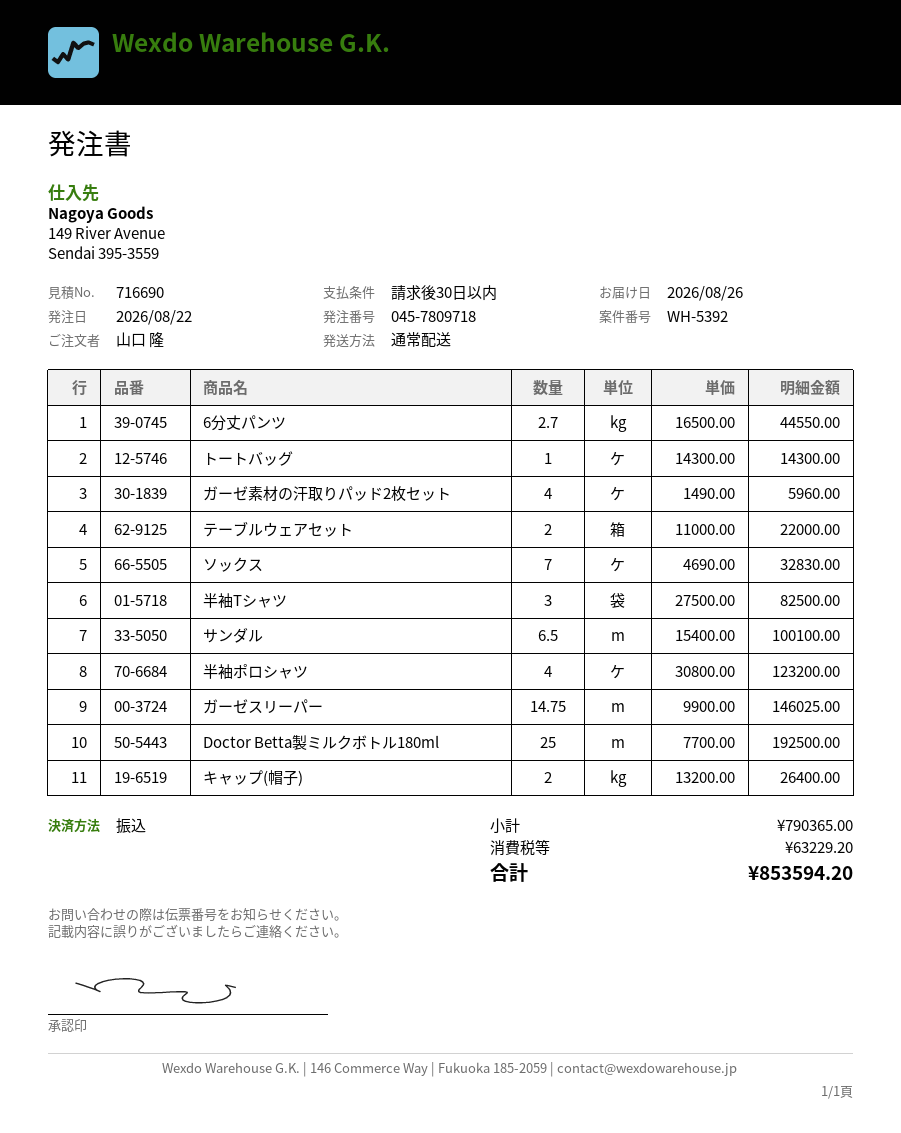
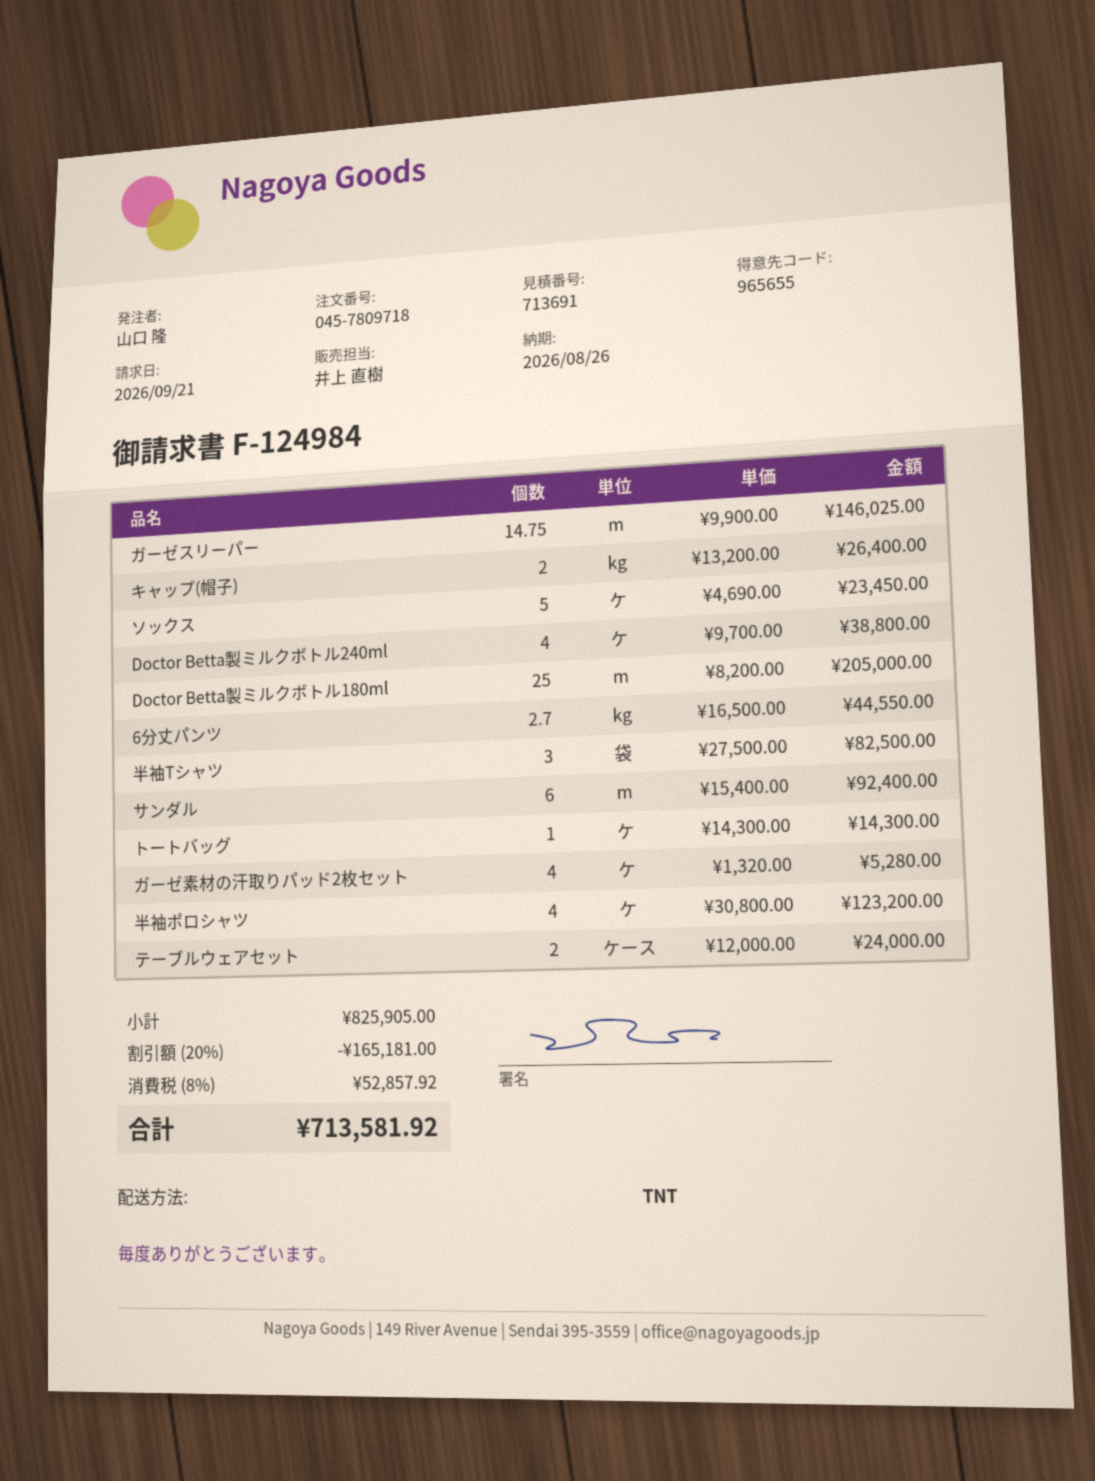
quote number: 716690 -> 713691
shipping method: standard -> TNT
ガーゼ素材の汗取りパッド2枚セット: 4 x 1490.00 = 5960.00 -> 4 x 1320.00 = 5280.00
テーブルウェアセット: 2 x 11000.00 = 22000.00 -> 2 x 12000.00 = 24000.00
ソックス: 7 x 4690.00 = 32830.00 -> 5 x 4690.00 = 23450.00
サンダル: 6.5 x 15400.00 = 100100.00 -> 6 x 15400.00 = 92400.00
Doctor Betta製ミルクボトル180ml: 25 x 7700.00 = 192500.00 -> 25 x 8200.00 = 205000.00
Doctor Betta製ミルクボトル240ml: none -> 4 x 9700.00 = 38800.00
subtotal: 790365.00 -> 825905.00
discount: none -> 20% = 165181.00
tax: 63229.20 -> 52857.92
total: 853594.20 -> 713581.92

